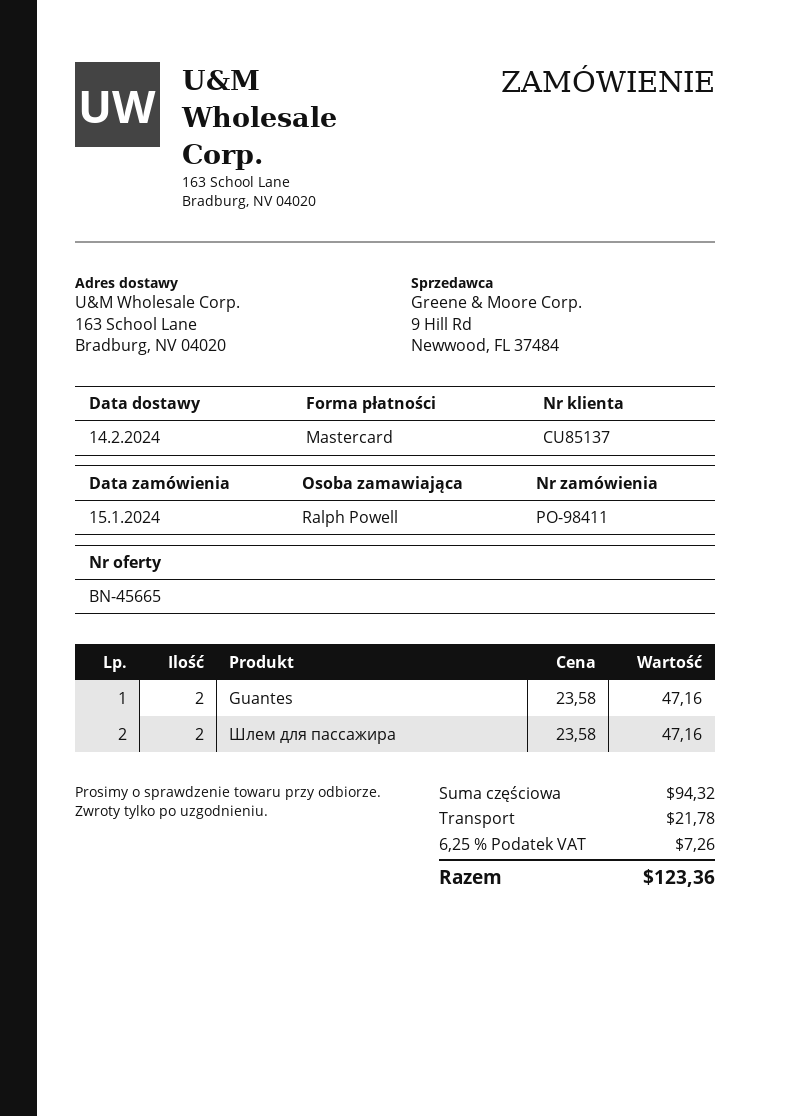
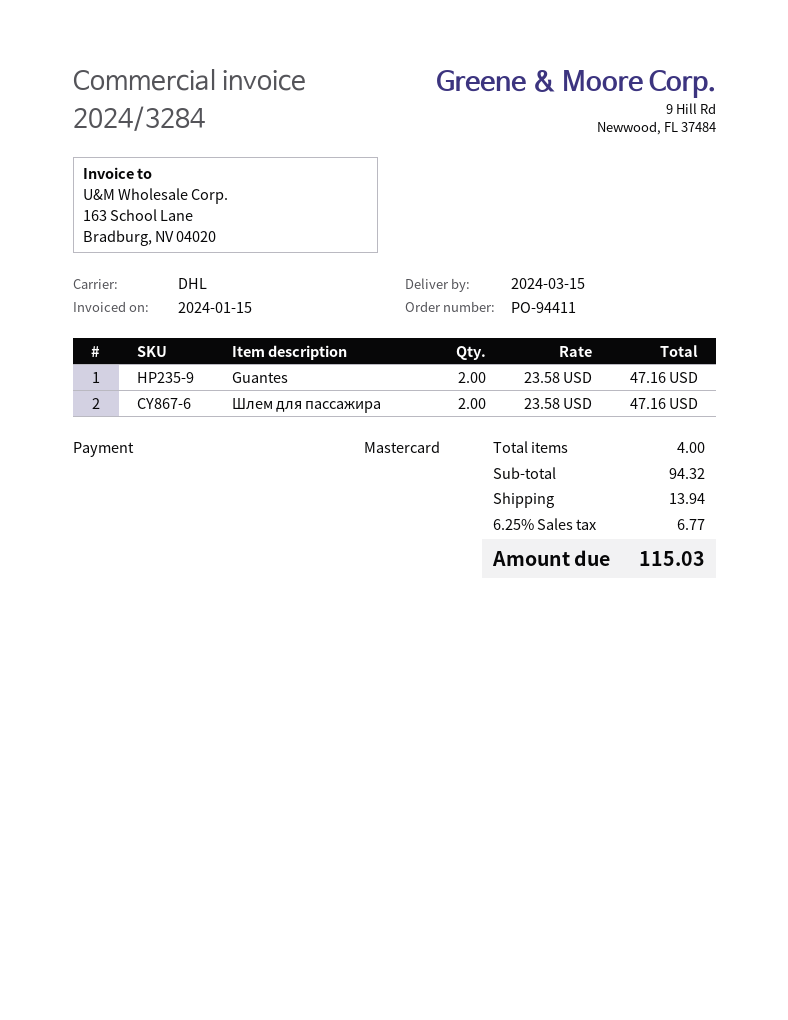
order number: PO-98411 -> PO-94411
delivery date: 2024-02-14 -> 2024-03-15
shipping: 21.78 -> 13.94
tax: 6.25% = 7.26 -> 6.25% = 6.77
total: 123.36 -> 115.03

